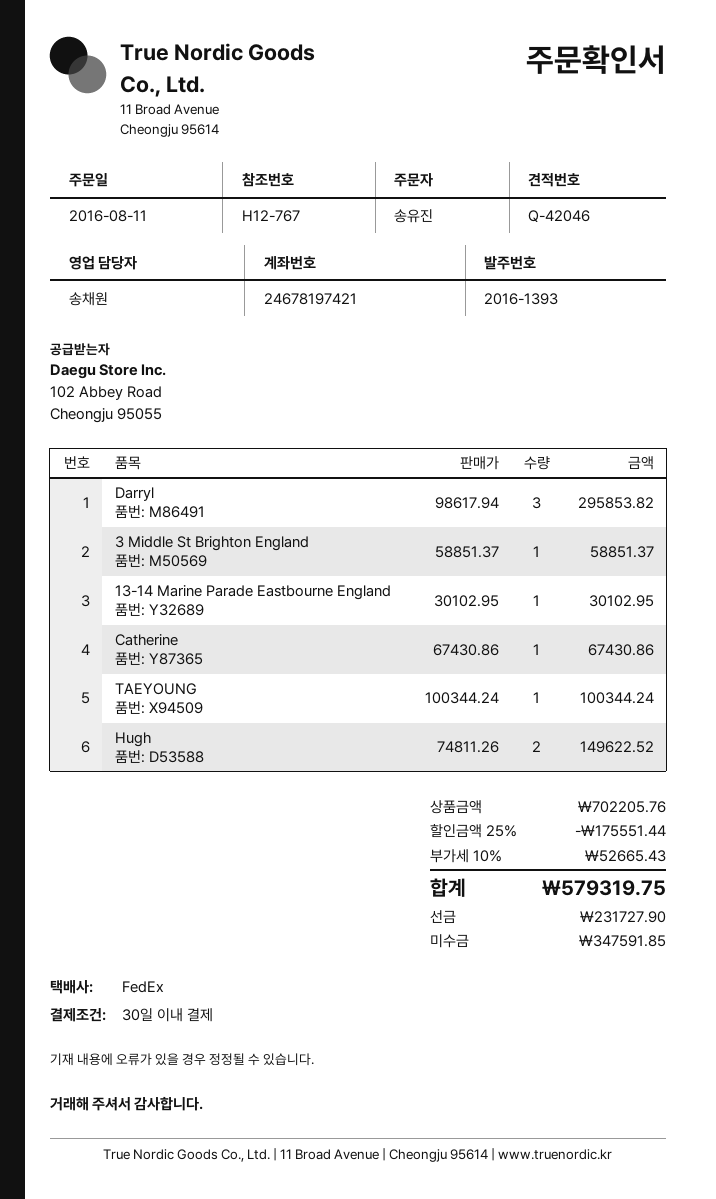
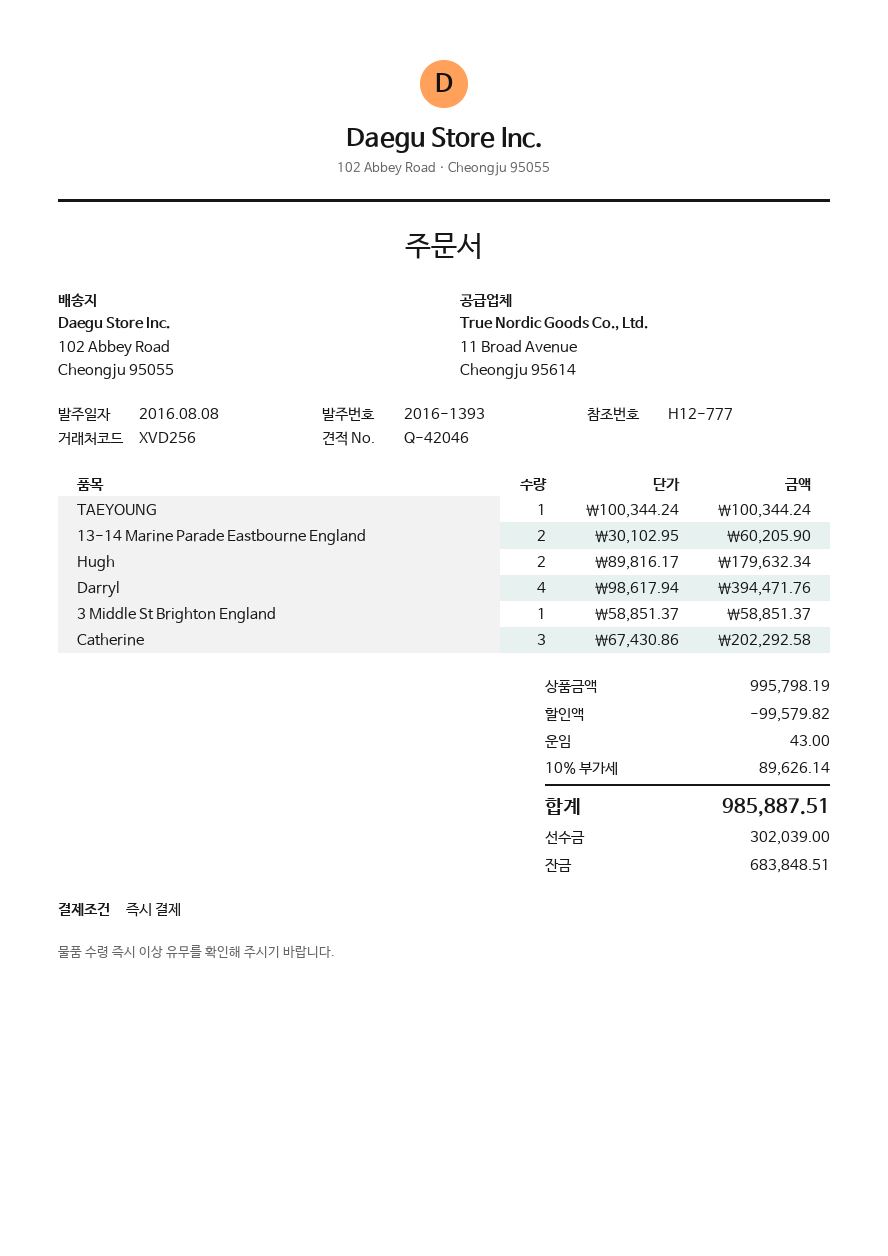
order date: 2016-08-11 -> 2016-08-08
payment terms: 30 days -> on receipt
reference: H12-767 -> H12-777
Darryl: 3 x 98617.94 = 295853.82 -> 4 x 98617.94 = 394471.76
13-14 Marine Parade Eastbourne England: 1 x 30102.95 = 30102.95 -> 2 x 30102.95 = 60205.90
Catherine: 1 x 67430.86 = 67430.86 -> 3 x 67430.86 = 202292.58
Hugh: 2 x 74811.26 = 149622.52 -> 2 x 89816.17 = 179632.34
subtotal: 702205.76 -> 995798.19
discount: 175551.44 -> 99579.82
shipping: none -> 43.00
tax: 10% = 52665.43 -> 10% = 89626.14
total: 579319.75 -> 985887.51
deposit: 231727.90 -> 302039.00
balance: 347591.85 -> 683848.51

